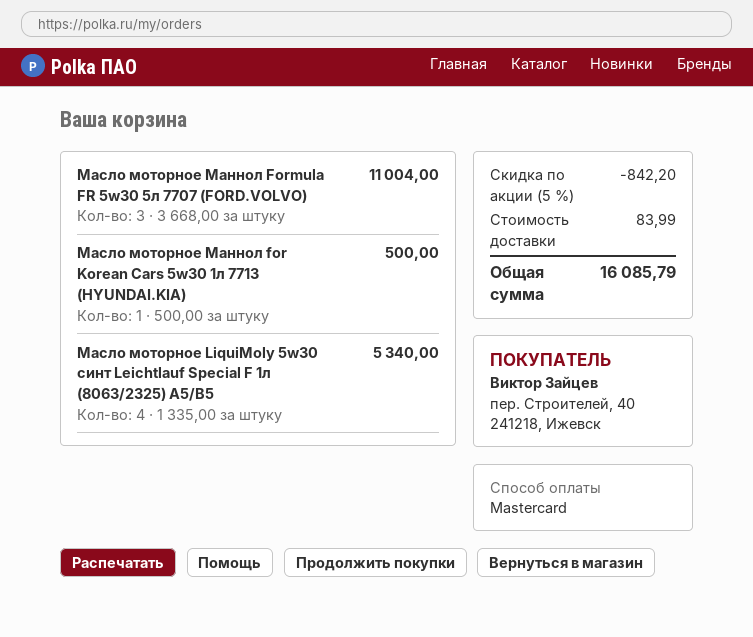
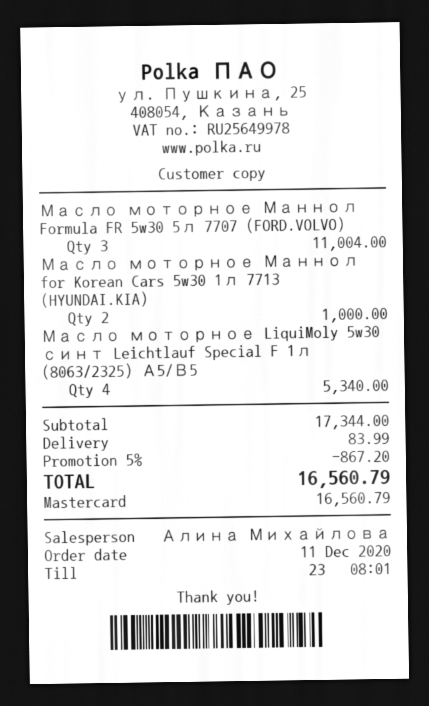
Масло моторное Маннол for Korean Cars 5w30 1л 7713 (HYUNDAI.KIA): 1 for 500.00 -> 2 for 1000.00
discount: 5% = 842.20 -> 5% = 867.20
total: 16085.79 -> 16560.79

